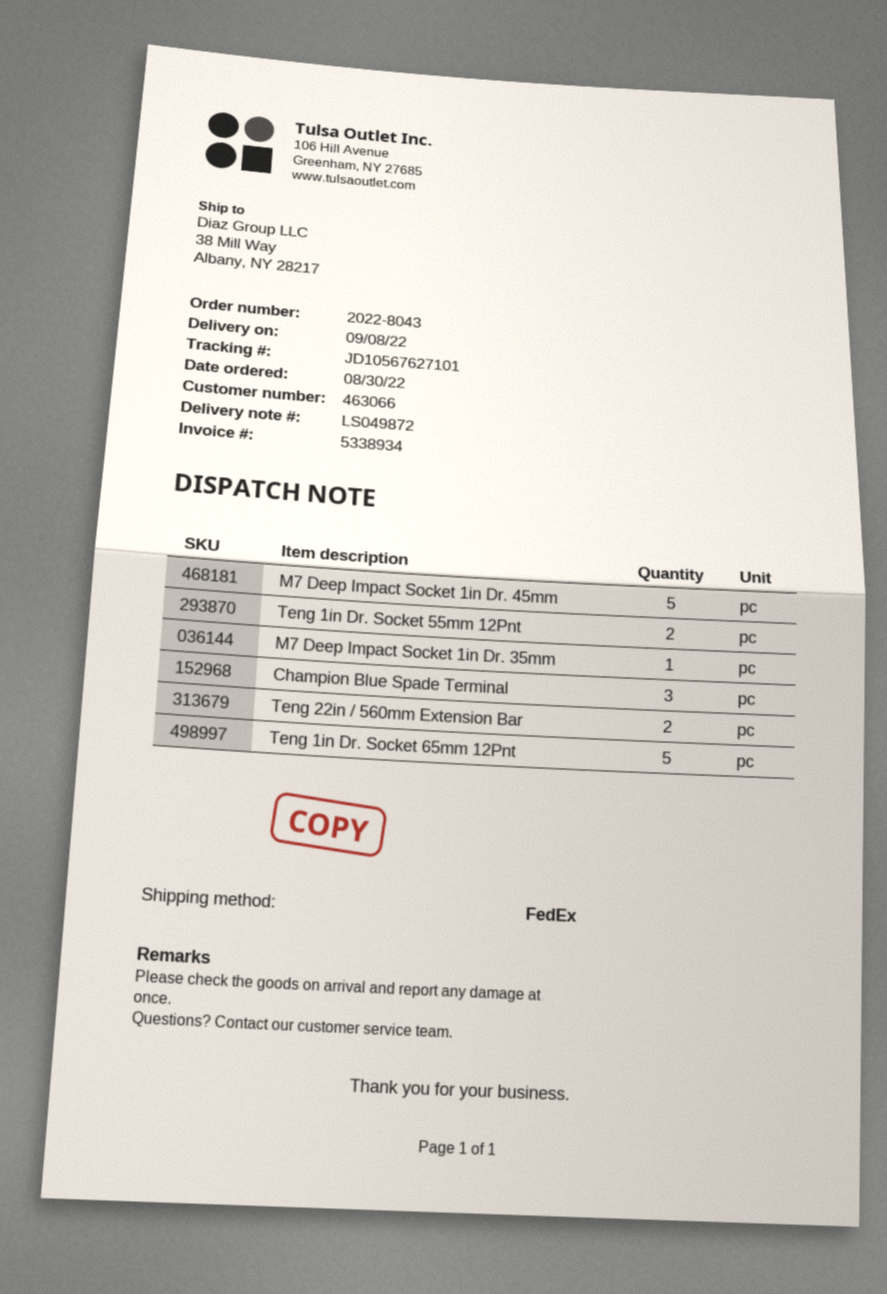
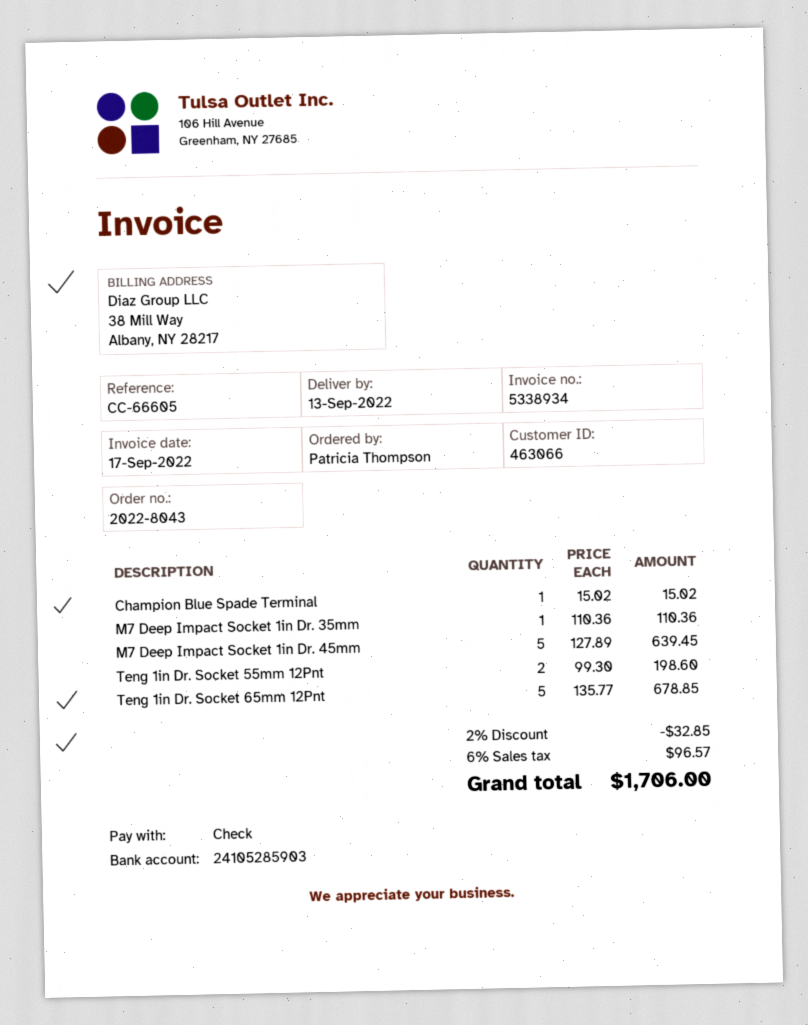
delivery date: 2022-09-08 -> 2022-09-13
Champion Blue Spade Terminal: 3 -> 1
Teng 22in / 560mm Extension Bar: 2 -> none

